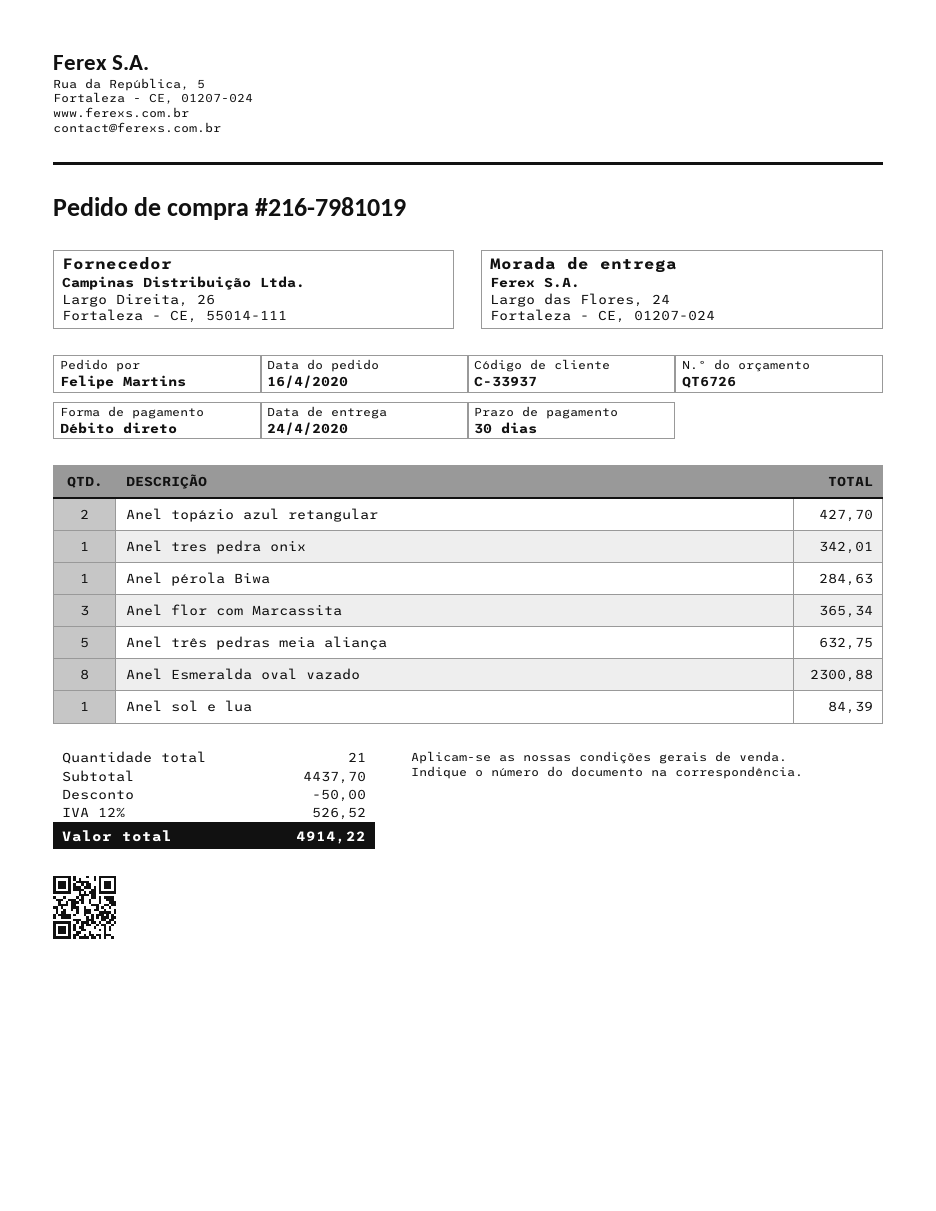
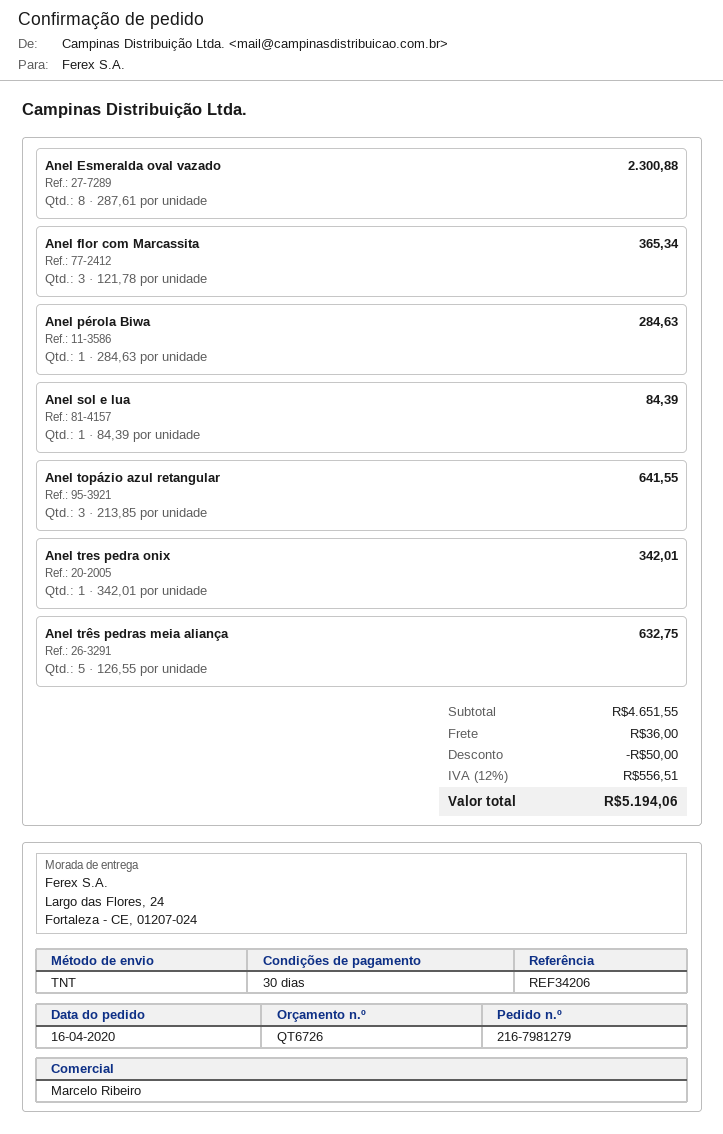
order number: 216-7981019 -> 216-7981279
Anel topázio azul retangular: 2 for 427.70 -> 3 for 641.55
subtotal: 4437.70 -> 4651.55
shipping: none -> 36.00
tax: 12% = 526.52 -> 12% = 556.51
total: 4914.22 -> 5194.06

